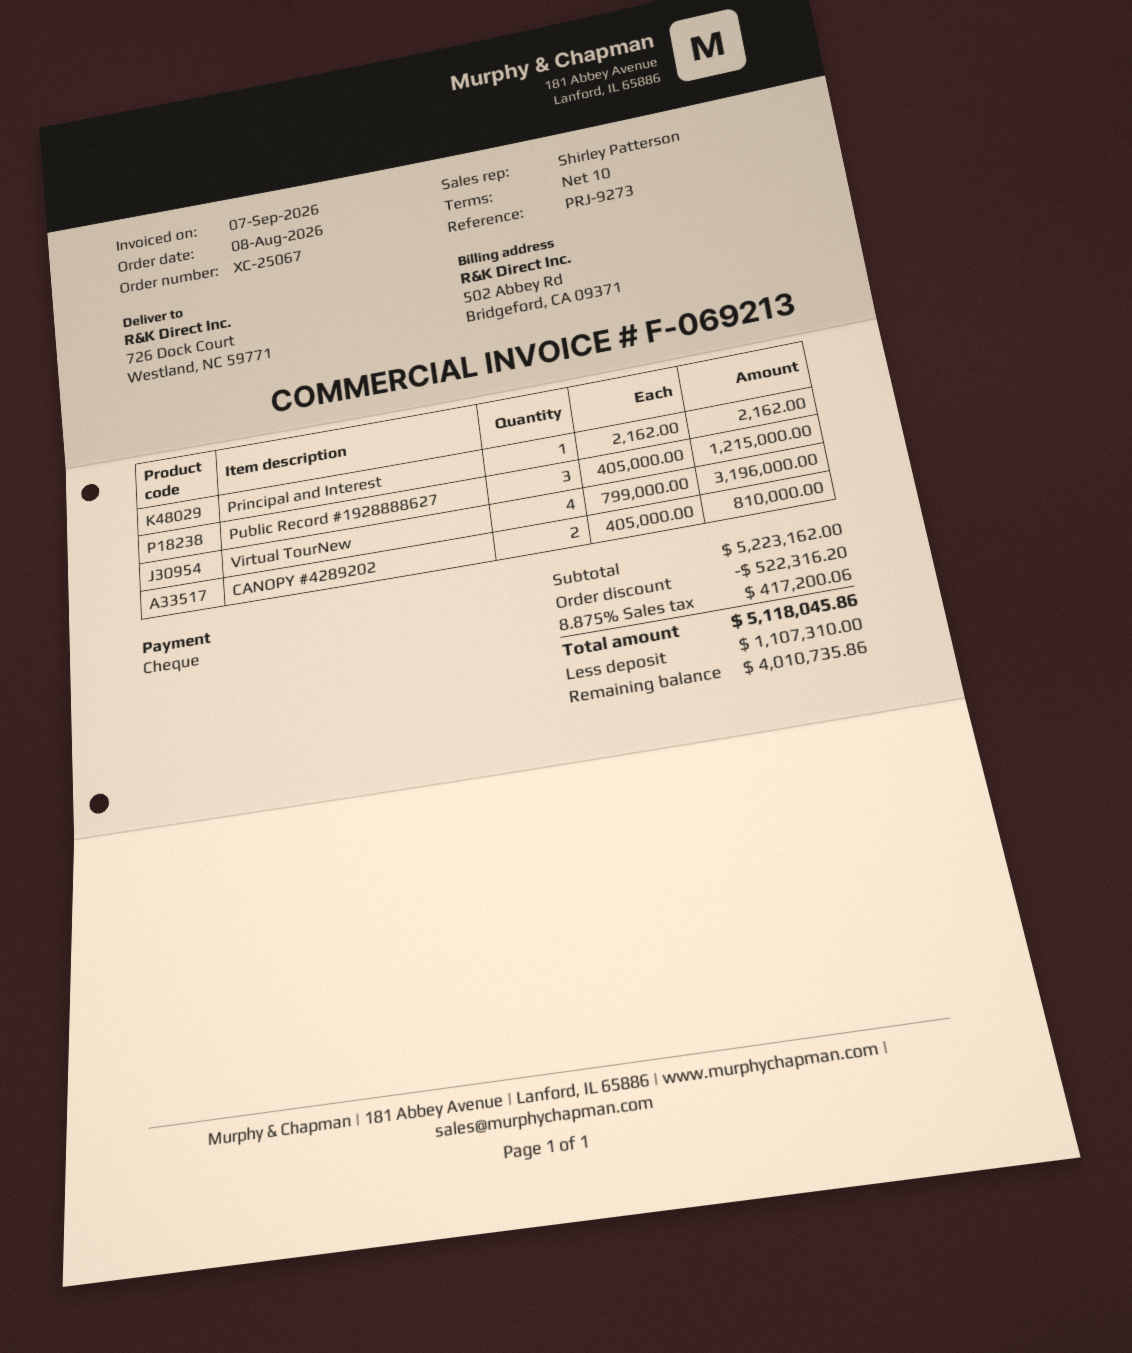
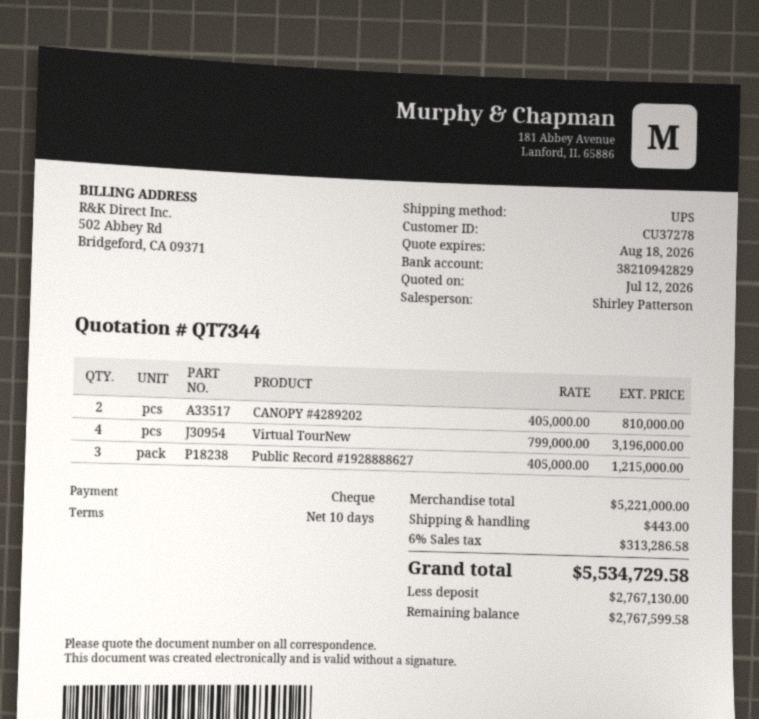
Principal and Interest: 1 x 2162.00 = 2162.00 -> none
subtotal: 5223162.00 -> 5221000.00
discount: 522316.20 -> none
shipping: none -> 443.00
tax: 8.875% = 417200.06 -> 6% = 313286.58
total: 5118045.86 -> 5534729.58
deposit: 1107310.00 -> 2767130.00
balance: 4010735.86 -> 2767599.58

